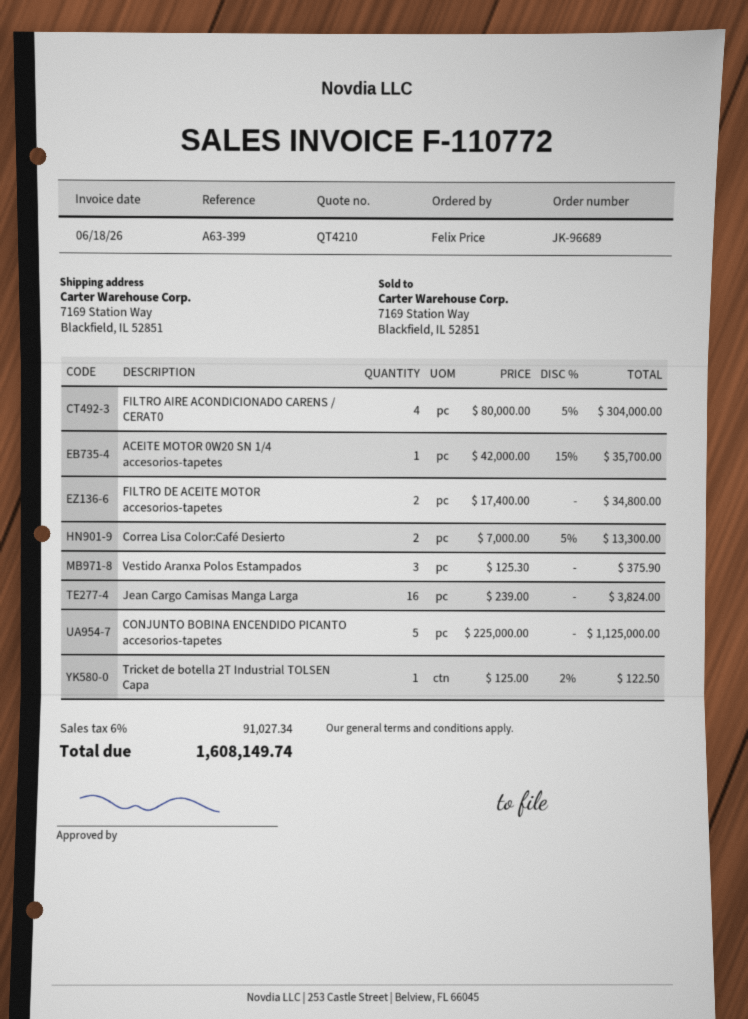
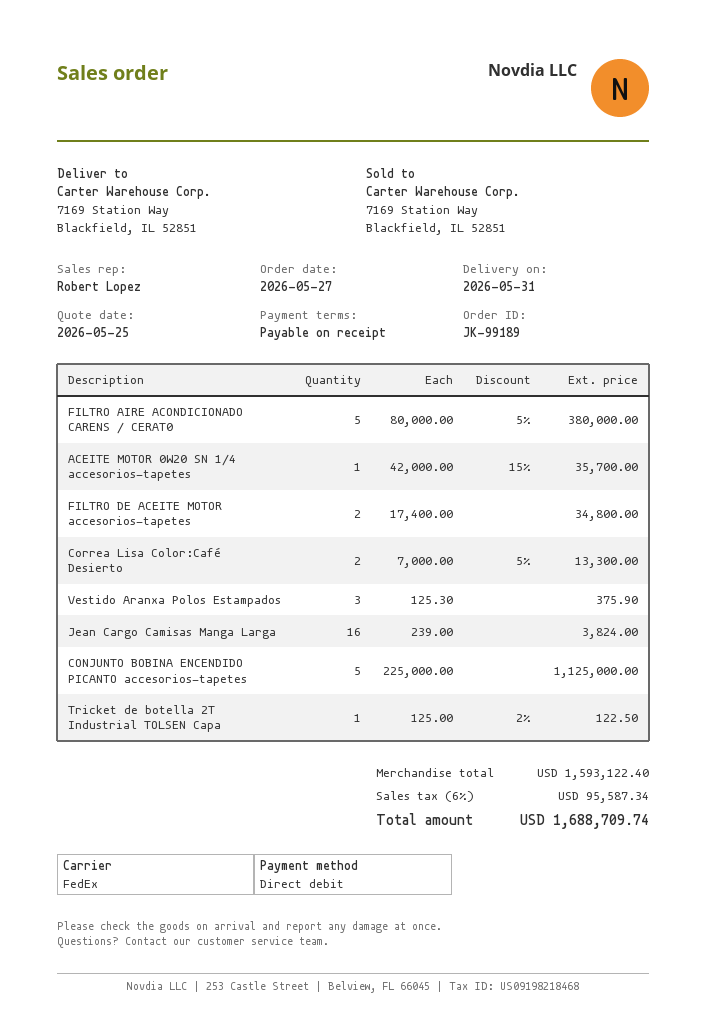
order number: JK-96689 -> JK-99189
FILTRO AIRE ACONDICIONADO CARENS / CERAT0: 4 x 80000.00 - 5% = 304000.00 -> 5 x 80000.00 - 5% = 380000.00
tax: 6% = 91027.34 -> 6% = 95587.34
total: 1608149.74 -> 1688709.74

